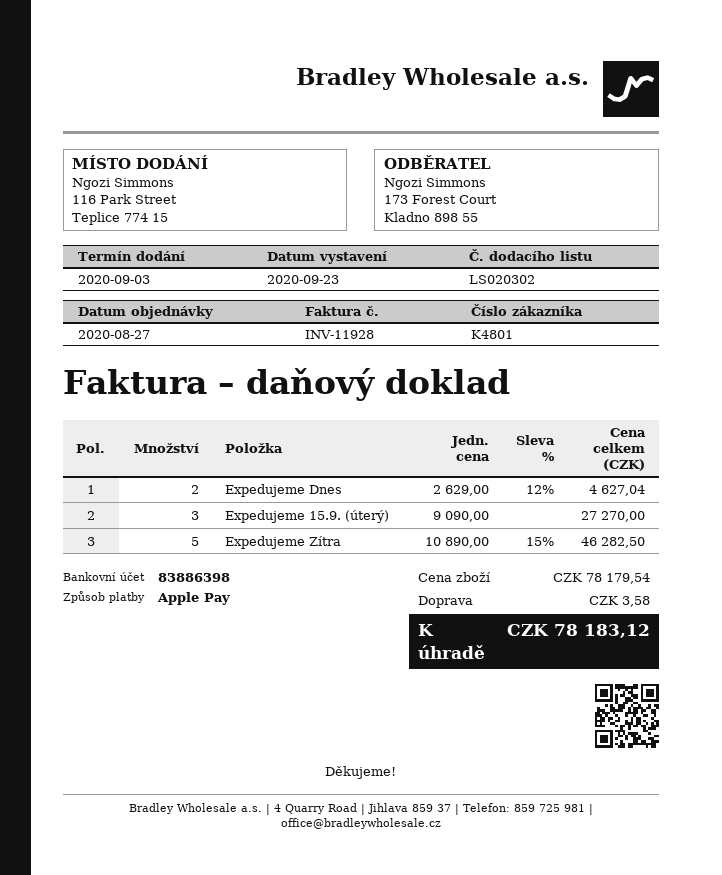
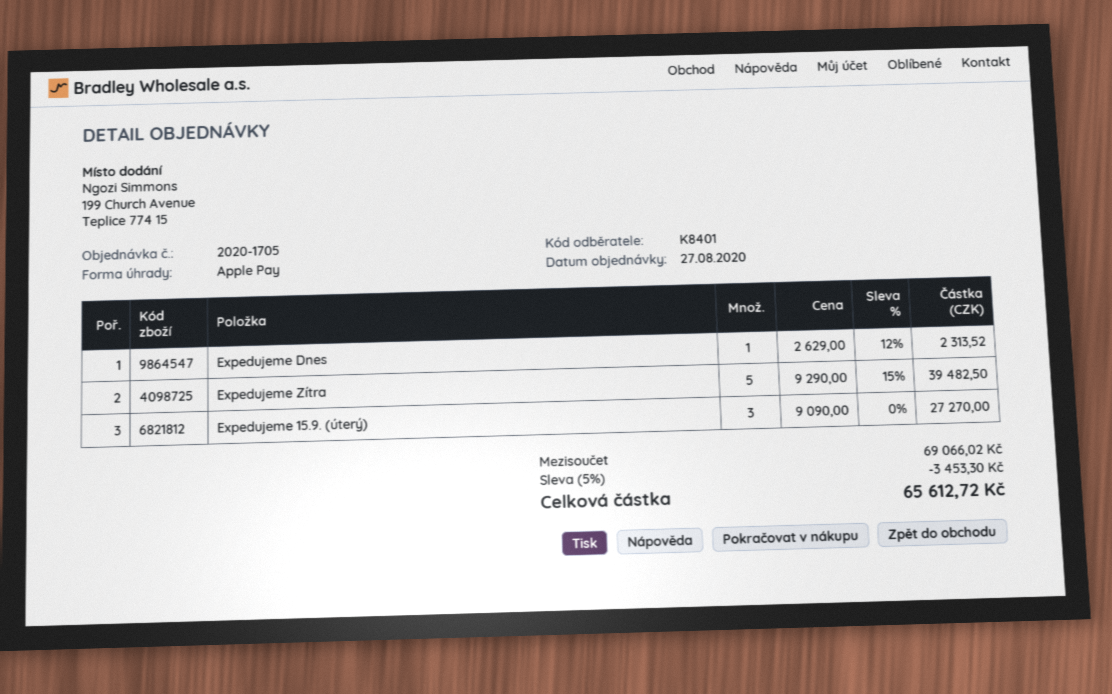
customer number: K4801 -> K8401
ship to: 116 Park Street, Teplice 774 15 -> 199 Church Avenue, Teplice 774 15
Expedujeme Dnes: 2 x 2629.00 - 12% = 4627.04 -> 1 x 2629.00 - 12% = 2313.52
Expedujeme Zítra: 5 x 10890.00 - 15% = 46282.50 -> 5 x 9290.00 - 15% = 39482.50
subtotal: 78179.54 -> 69066.02
discount: none -> 5% = 3453.30
shipping: 3.58 -> none
total: 78183.12 -> 65612.72

